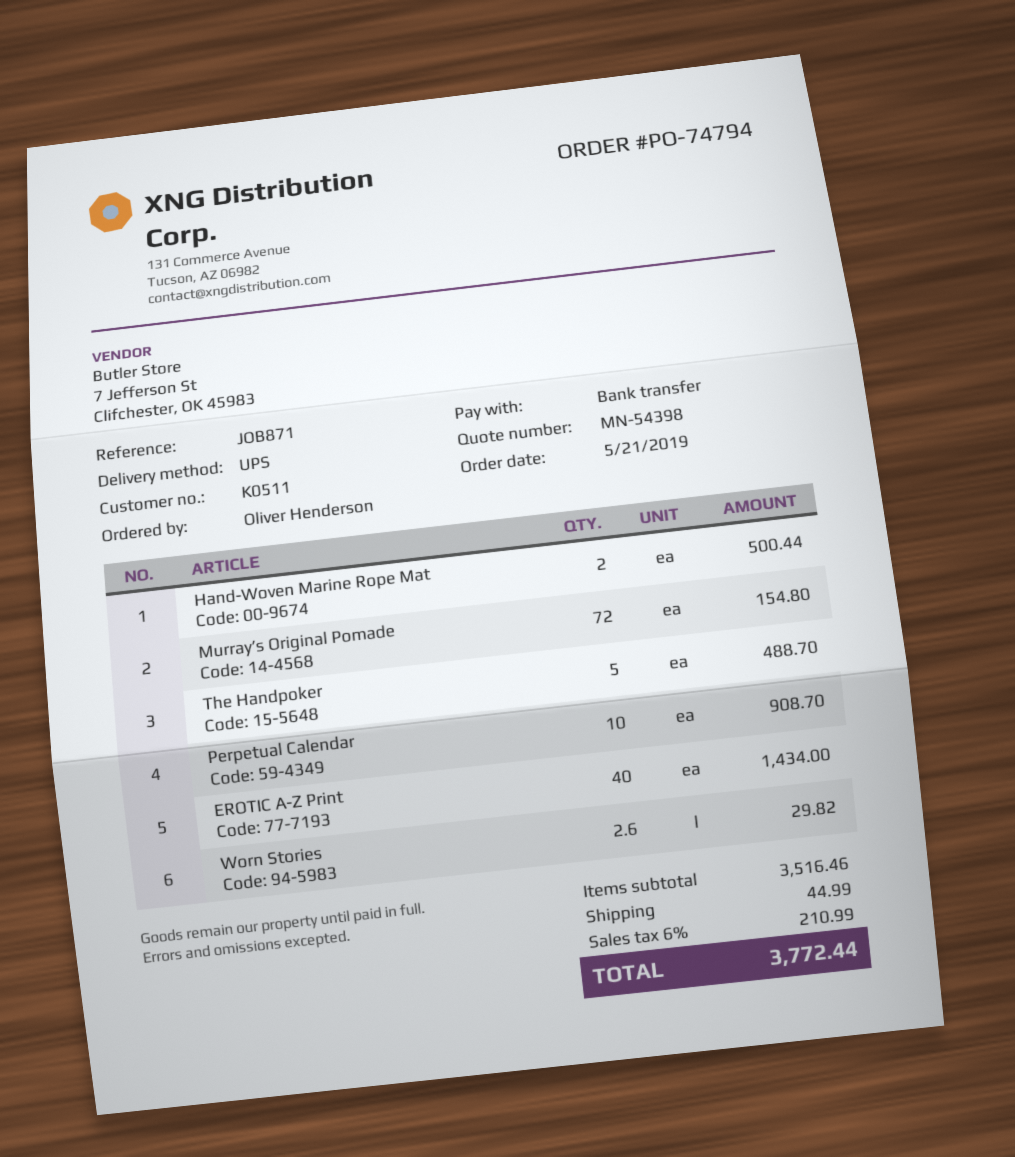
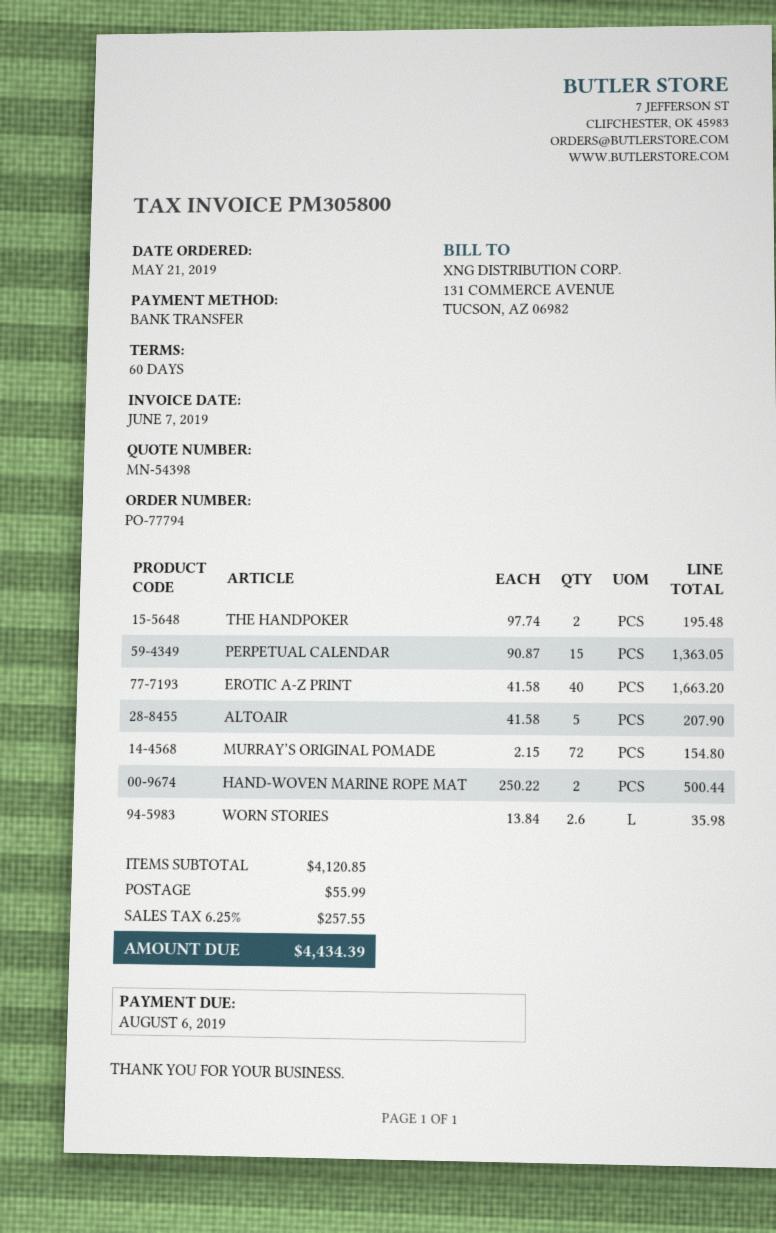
order number: PO-74794 -> PO-77794
The Handpoker: 5 for 488.70 -> 2 for 195.48
Perpetual Calendar: 10 for 908.70 -> 15 for 1363.05
EROTIC A-Z Print: 40 for 1434.00 -> 40 for 1663.20
Worn Stories: 2.6 for 29.82 -> 2.6 for 35.98
ALTOAIR: none -> 5 for 207.90
subtotal: 3516.46 -> 4120.85
shipping: 44.99 -> 55.99
tax: 6% = 210.99 -> 6.25% = 257.55
total: 3772.44 -> 4434.39

